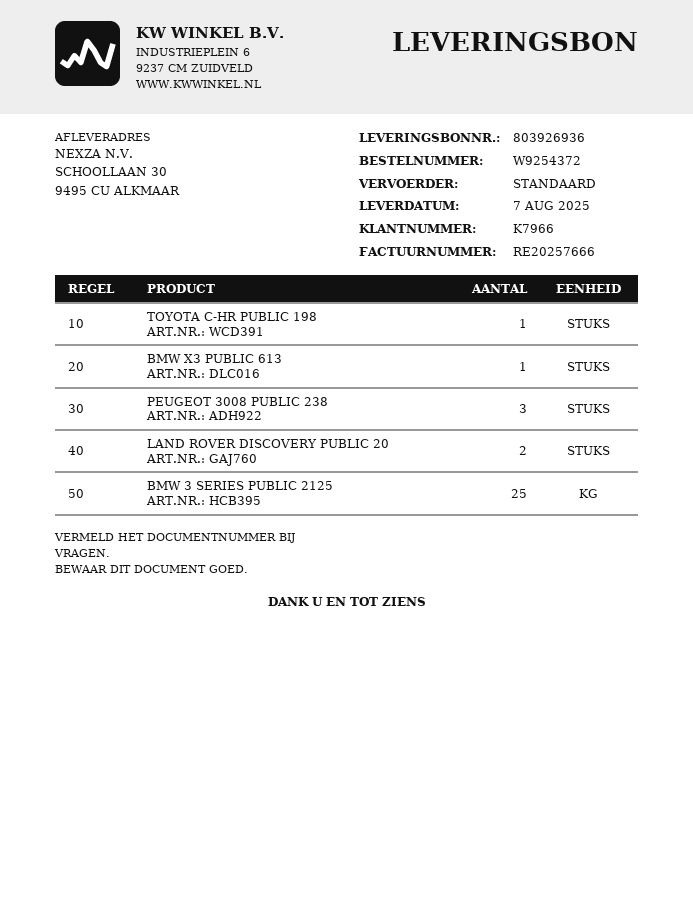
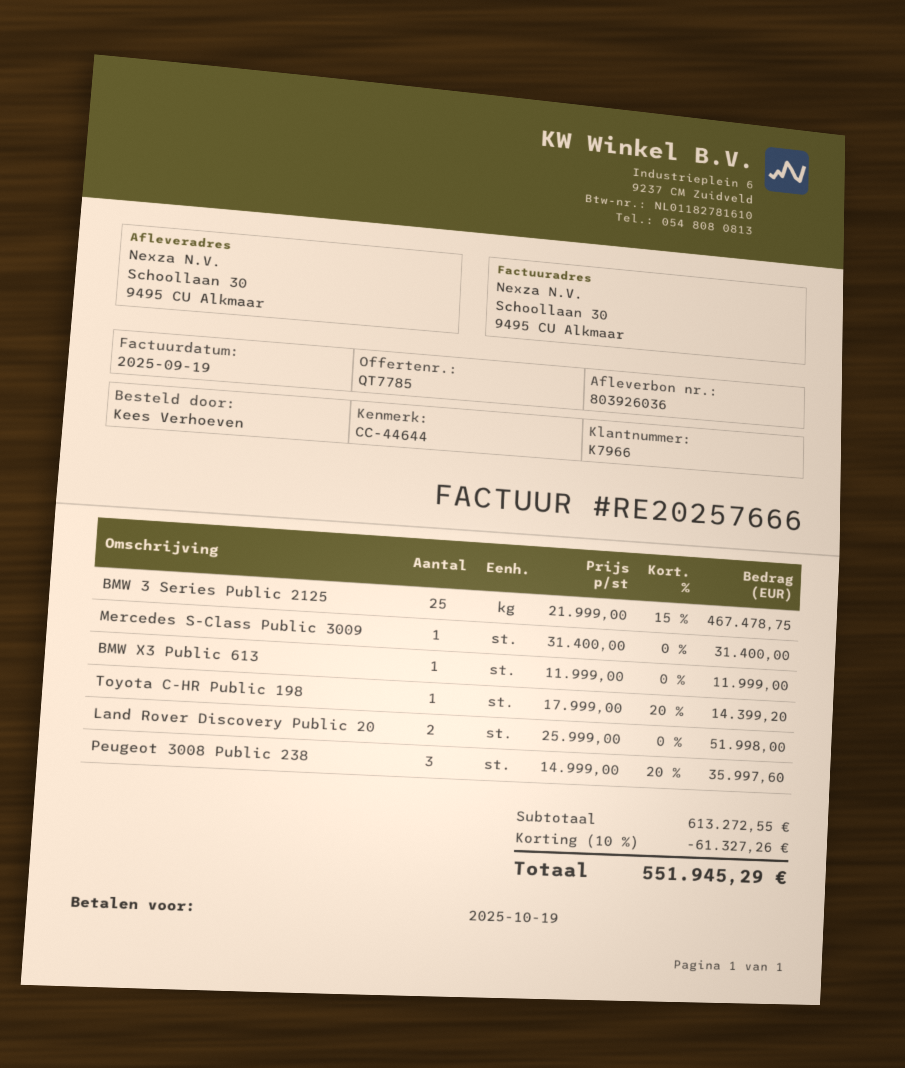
delivery note number: 803926936 -> 803926036
Mercedes S-Class Public 3009: none -> 1

